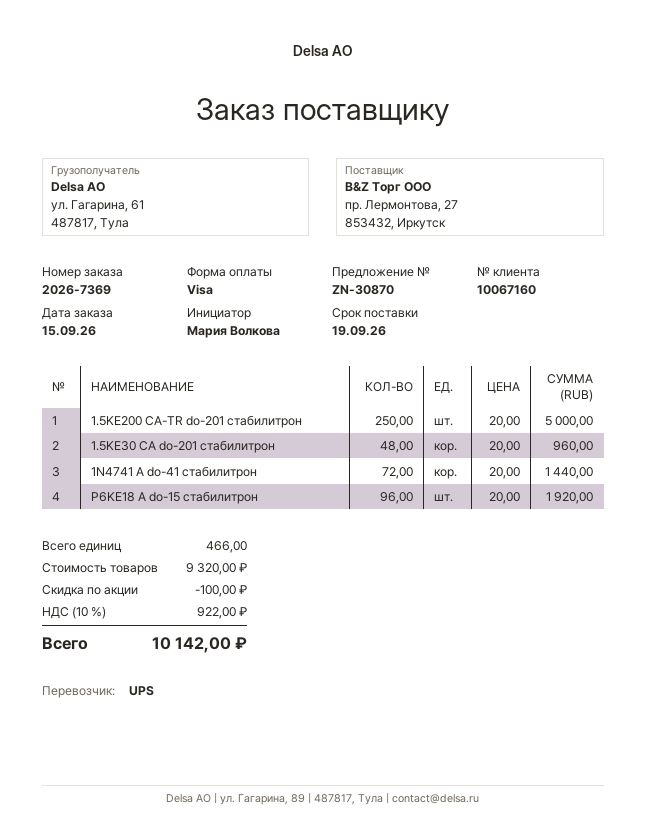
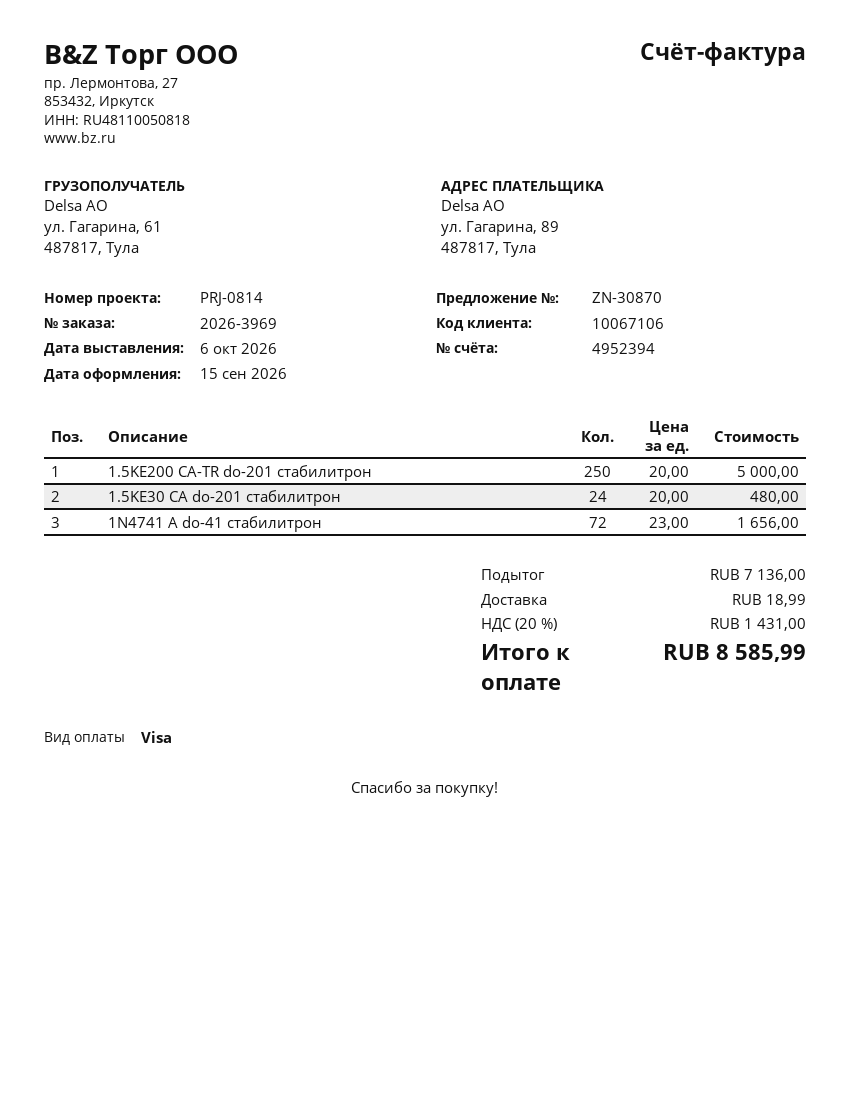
order number: 2026-7369 -> 2026-3969
customer number: 10067160 -> 10067106
1.5KE30 CA do-201 стабилитрон: 48 x 20.00 = 960.00 -> 24 x 20.00 = 480.00
1N4741 A do-41 стабилитрон: 72 x 20.00 = 1440.00 -> 72 x 23.00 = 1656.00
P6KE18 A do-15 стабилитрон: 96 x 20.00 = 1920.00 -> none
subtotal: 9320.00 -> 7136.00
discount: 100.00 -> none
shipping: none -> 18.99
tax: 10% = 922.00 -> 20% = 1431.00
total: 10142.00 -> 8585.99

